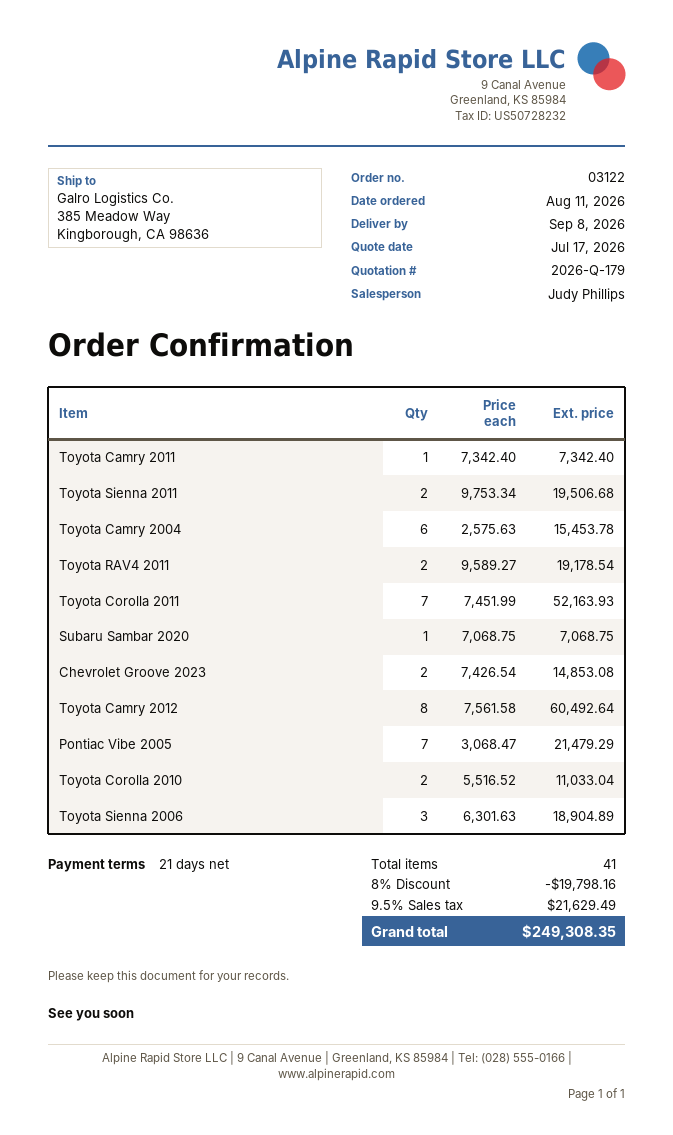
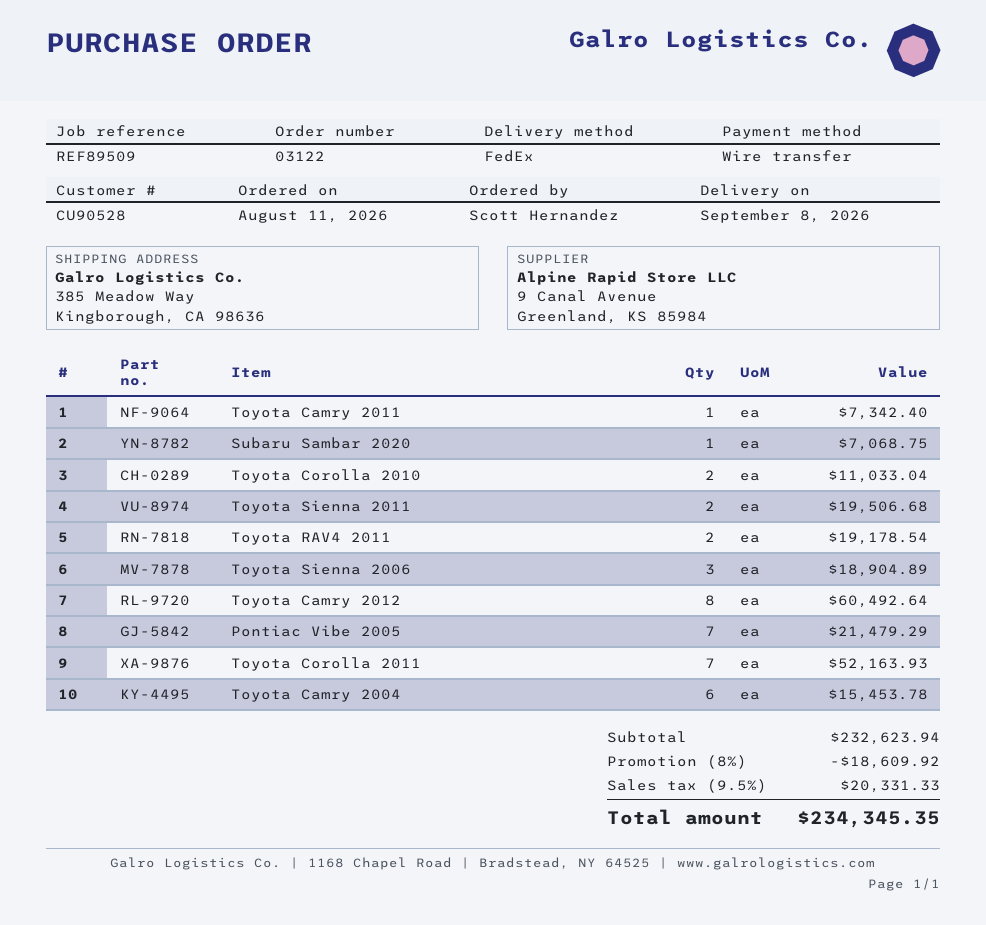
Chevrolet Groove 2023: 2 for 14853.08 -> none
discount: 8% = 19798.16 -> 8% = 18609.92
tax: 9.5% = 21629.49 -> 9.5% = 20331.33
total: 249308.35 -> 234345.35

